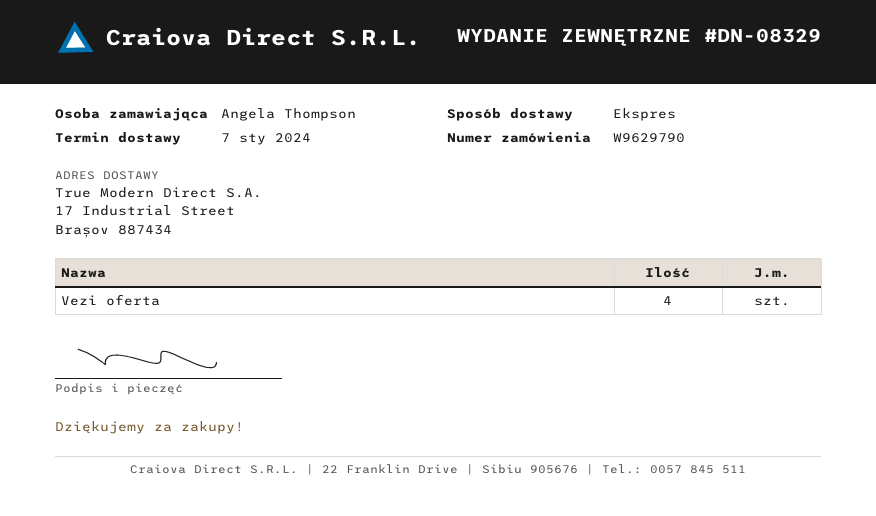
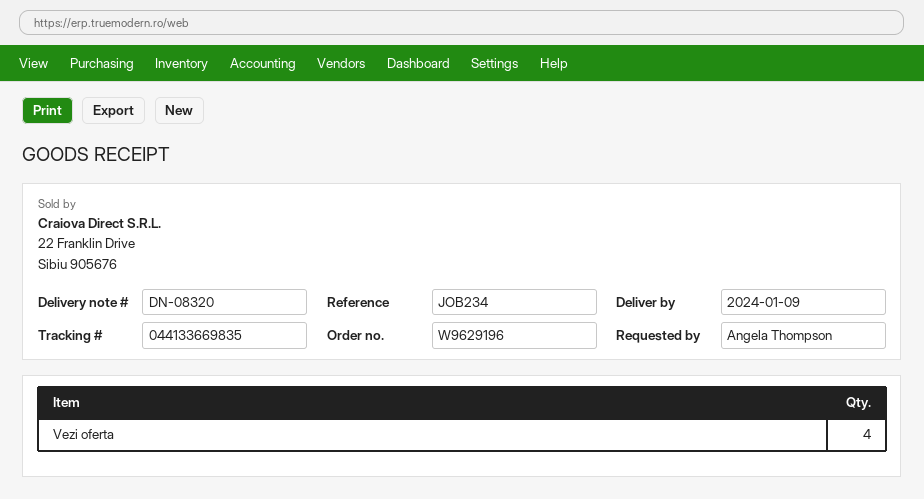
order number: W9629790 -> W9629196
delivery note number: DN-08329 -> DN-08320
delivery date: 2024-01-07 -> 2024-01-09

